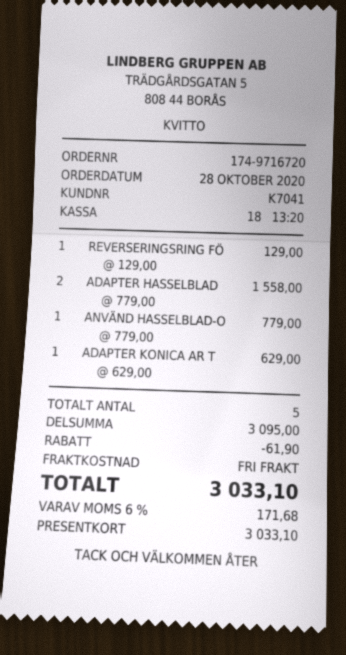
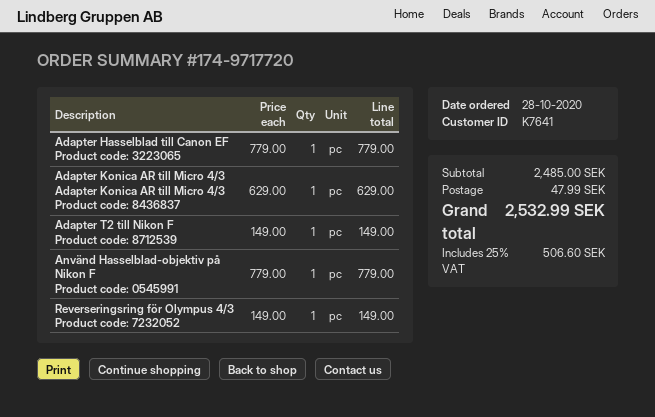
order number: 174-9716720 -> 174-9717720
customer number: K7041 -> K7641
REVERSERINGSRING FÖ: 1 x 129.00 = 129.00 -> 1 x 149.00 = 149.00
ADAPTER HASSELBLAD: 2 x 779.00 = 1558.00 -> 1 x 779.00 = 779.00
Adapter T2 till Nikon F: none -> 1 x 149.00 = 149.00
subtotal: 3095.00 -> 2485.00
discount: 61.90 -> none
shipping: 0.00 -> 47.99
tax: 6% = 171.68 -> 25% = 506.60
total: 3033.10 -> 2532.99

